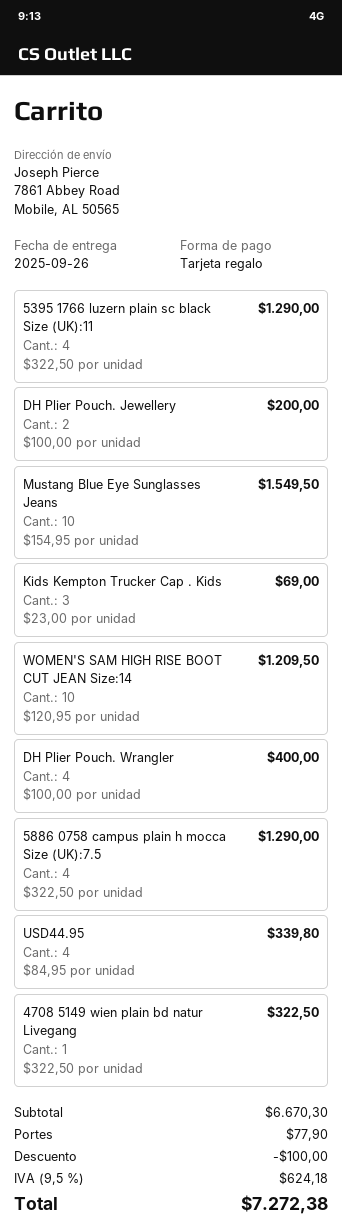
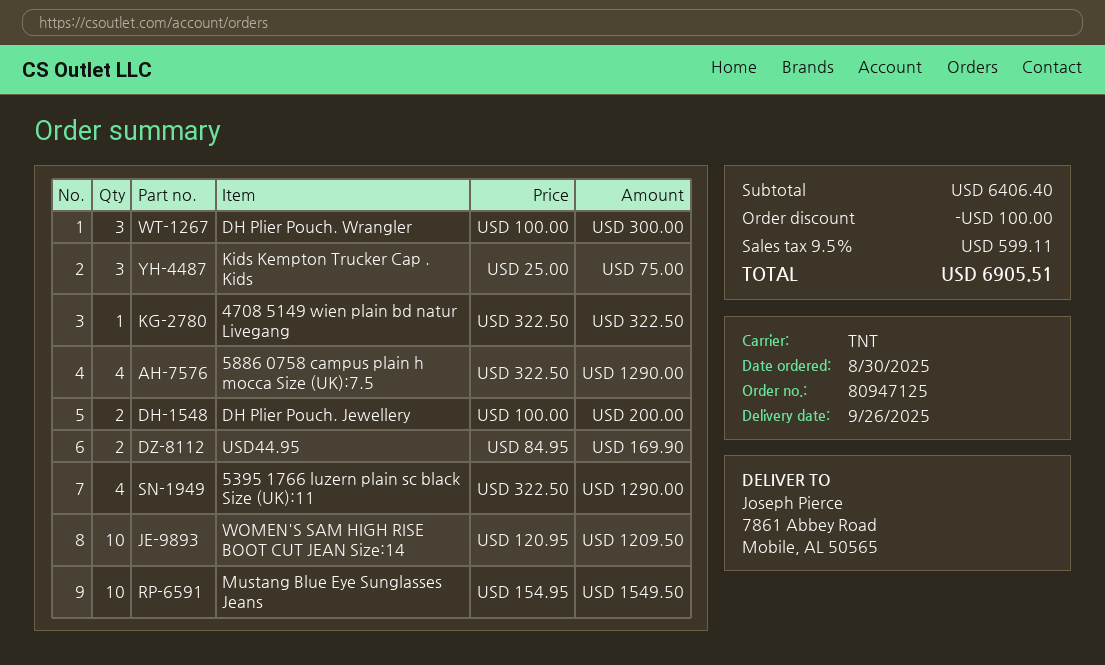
Kids Kempton Trucker Cap . Kids: 3 x 23.00 = 69.00 -> 3 x 25.00 = 75.00
DH Plier Pouch. Wrangler: 4 x 100.00 = 400.00 -> 3 x 100.00 = 300.00
USD44.95: 4 x 84.95 = 339.80 -> 2 x 84.95 = 169.90
subtotal: 6670.30 -> 6406.40
shipping: 77.90 -> none
tax: 9.5% = 624.18 -> 9.5% = 599.11
total: 7272.38 -> 6905.51

